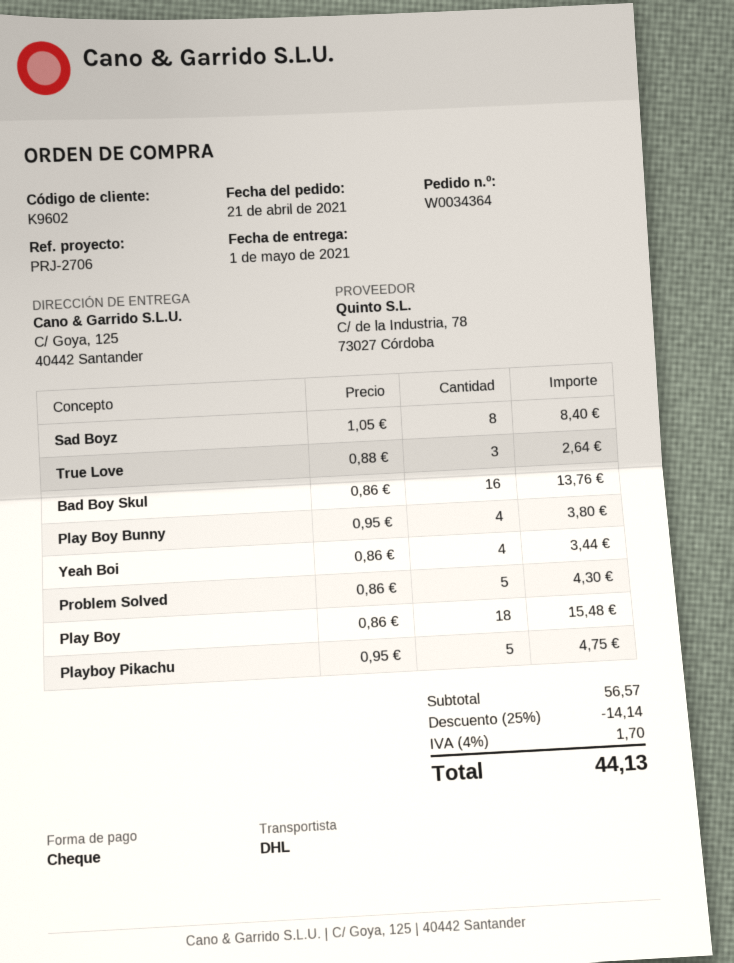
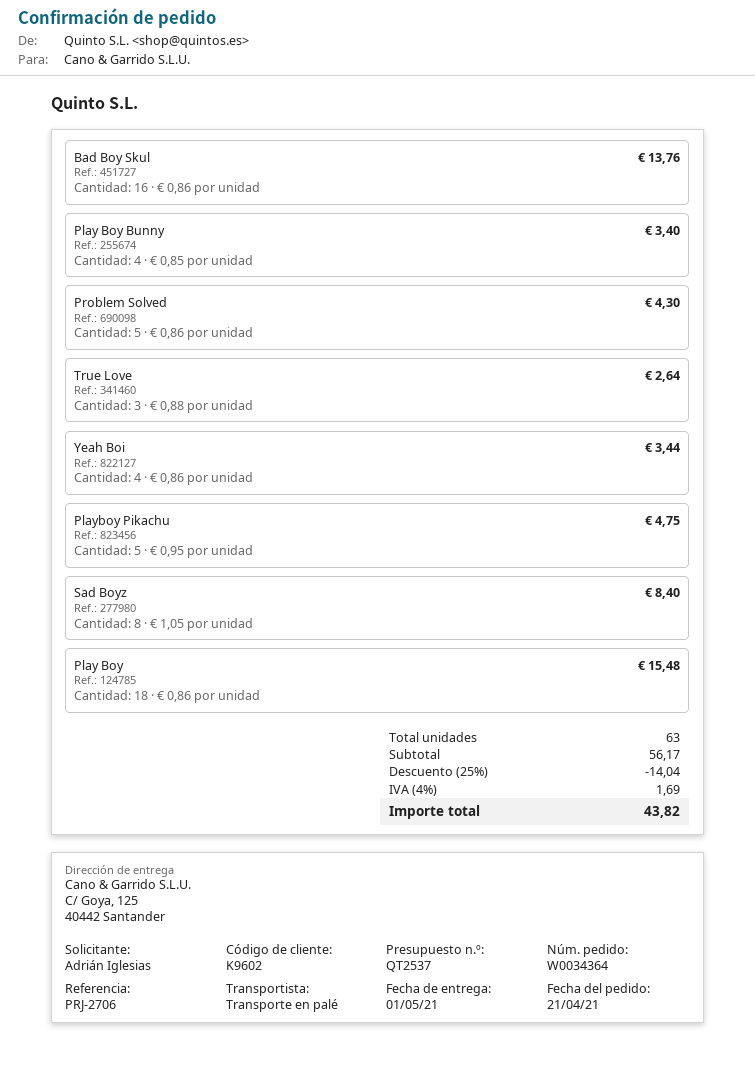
shipping method: DHL -> pallet freight
Play Boy Bunny: 4 x 0.95 = 3.80 -> 4 x 0.85 = 3.40
subtotal: 56.57 -> 56.17
discount: 25% = 14.14 -> 25% = 14.04
tax: 4% = 1.70 -> 4% = 1.69
total: 44.13 -> 43.82

